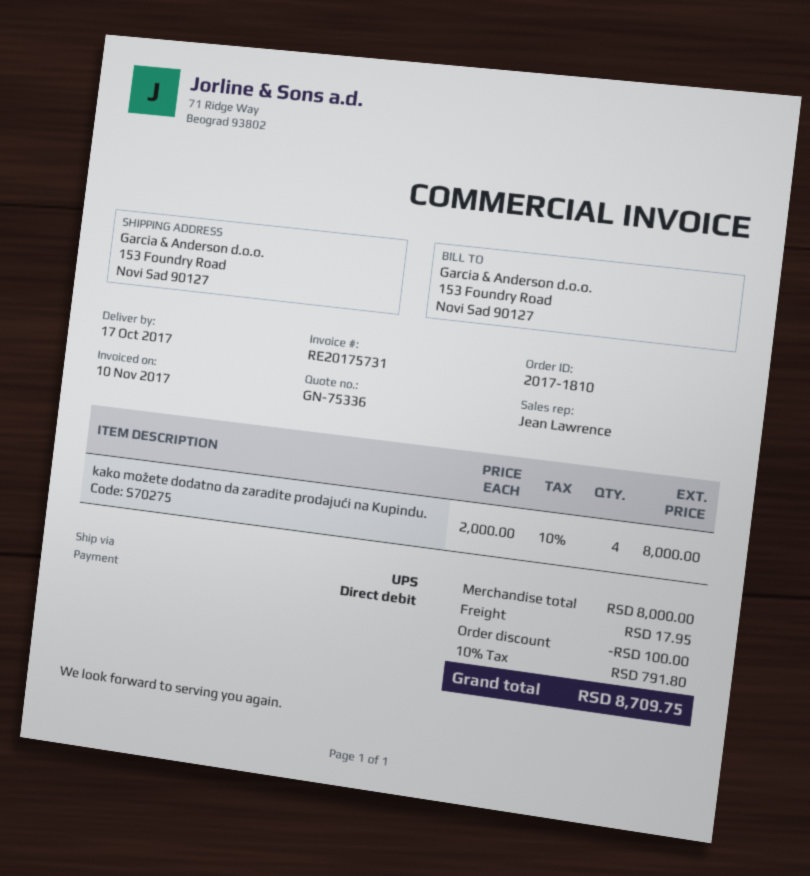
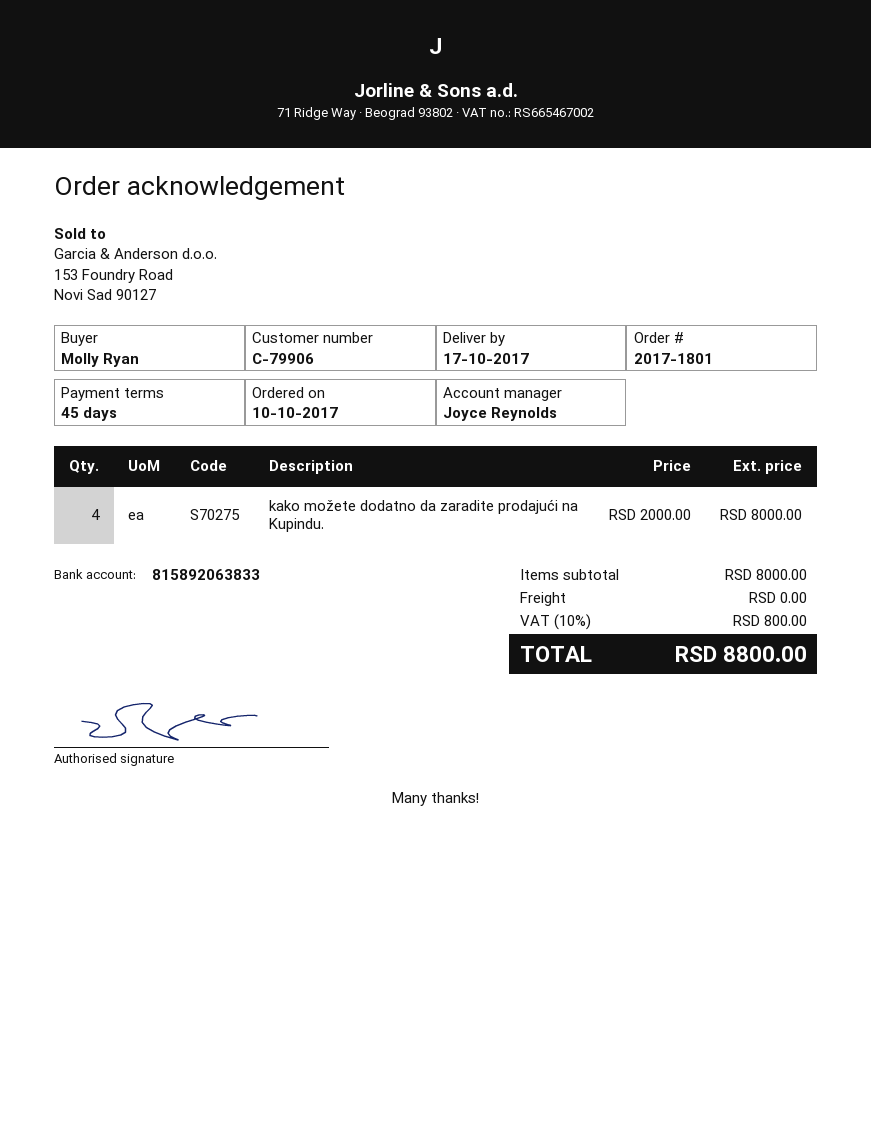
order number: 2017-1810 -> 2017-1801
sales rep: Jean Lawrence -> Joyce Reynolds
discount: 100.00 -> none
shipping: 17.95 -> 0.00
tax: 10% = 791.80 -> 10% = 800.00
total: 8709.75 -> 8800.00

